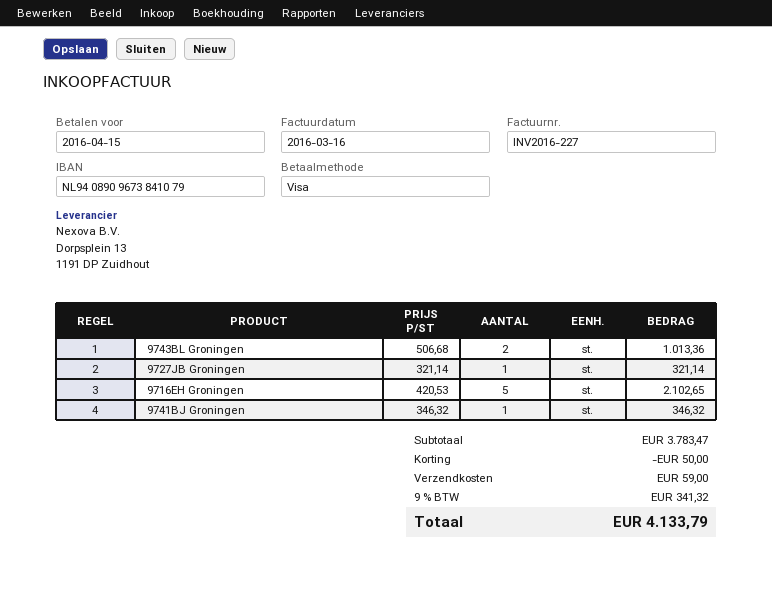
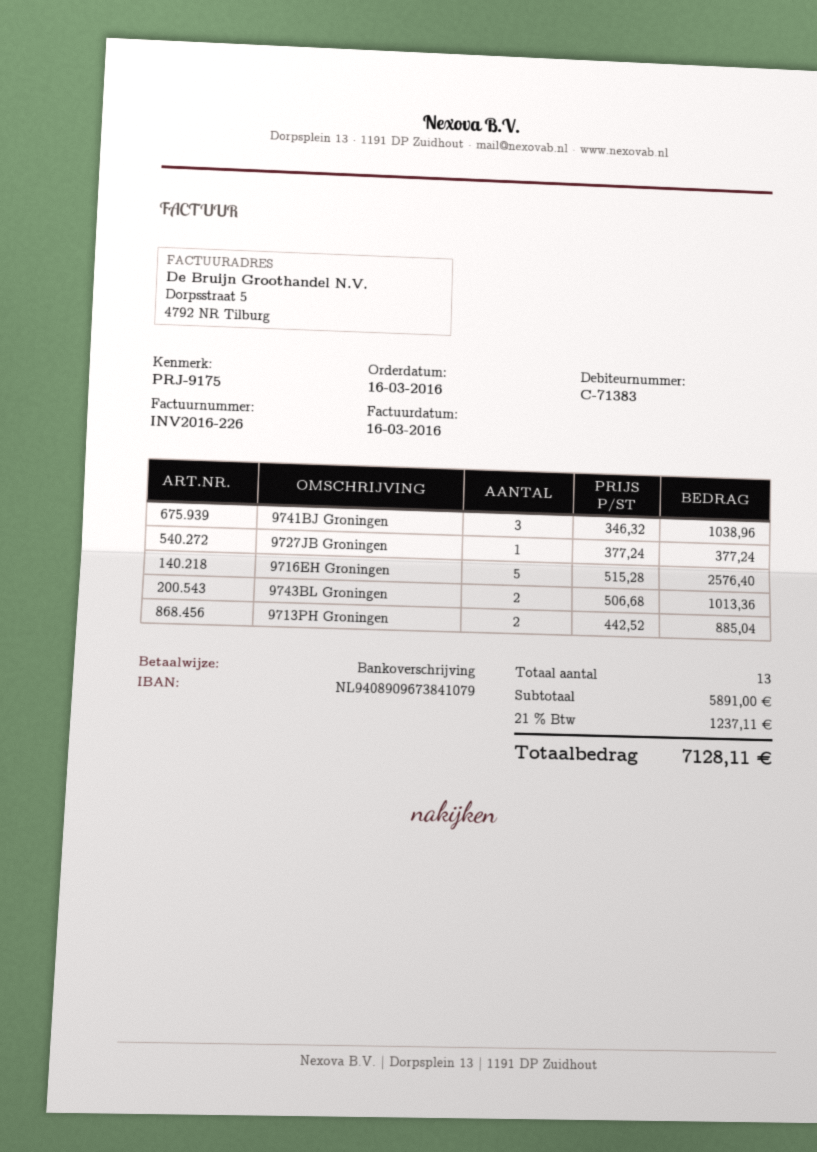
invoice number: INV2016-227 -> INV2016-226
payment method: Visa -> bank transfer
9727JB Groningen: 1 x 321.14 = 321.14 -> 1 x 377.24 = 377.24
9716EH Groningen: 5 x 420.53 = 2102.65 -> 5 x 515.28 = 2576.40
9741BJ Groningen: 1 x 346.32 = 346.32 -> 3 x 346.32 = 1038.96
9713PH Groningen: none -> 2 x 442.52 = 885.04
subtotal: 3783.47 -> 5891.00
discount: 50.00 -> none
shipping: 59.00 -> none
tax: 9% = 341.32 -> 21% = 1237.11
total: 4133.79 -> 7128.11

